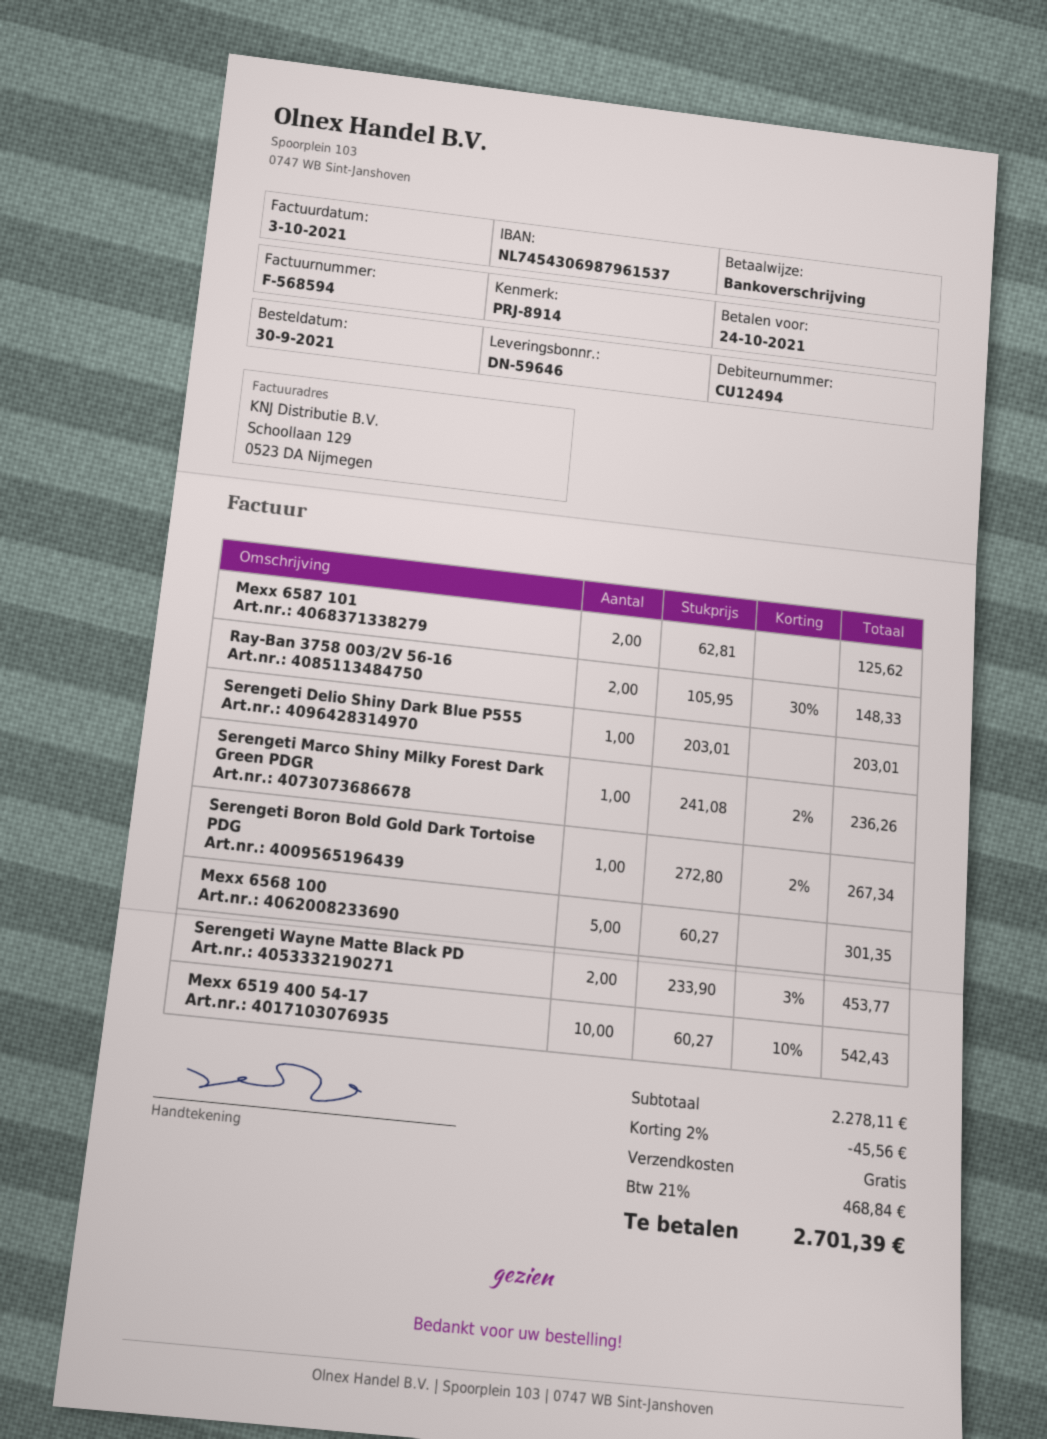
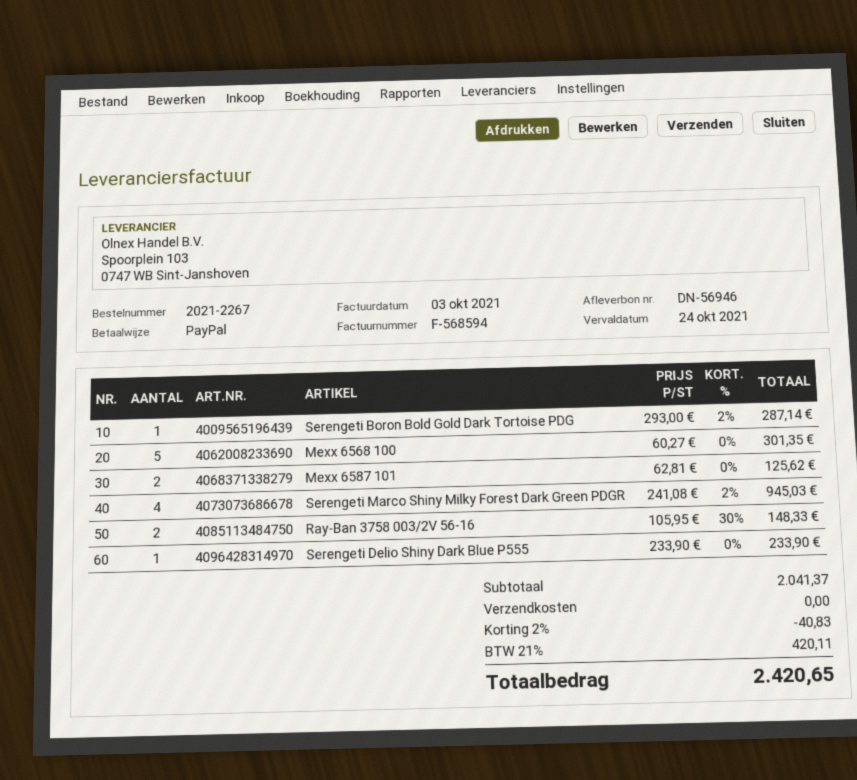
delivery note number: DN-59646 -> DN-56946
payment method: bank transfer -> PayPal
Serengeti Delio Shiny Dark Blue P555: 1 x 203.01 = 203.01 -> 1 x 233.90 = 233.90
Serengeti Marco Shiny Milky Forest Dark Green PDGR: 1 x 241.08 - 2% = 236.26 -> 4 x 241.08 - 2% = 945.03
Serengeti Boron Bold Gold Dark Tortoise PDG: 1 x 272.80 - 2% = 267.34 -> 1 x 293.00 - 2% = 287.14
Serengeti Wayne Matte Black PD: 2 x 233.90 - 3% = 453.77 -> none
Mexx 6519 400 54-17: 10 x 60.27 - 10% = 542.43 -> none
subtotal: 2278.11 -> 2041.37
discount: 2% = 45.56 -> 2% = 40.83
tax: 21% = 468.84 -> 21% = 420.11
total: 2701.39 -> 2420.65

